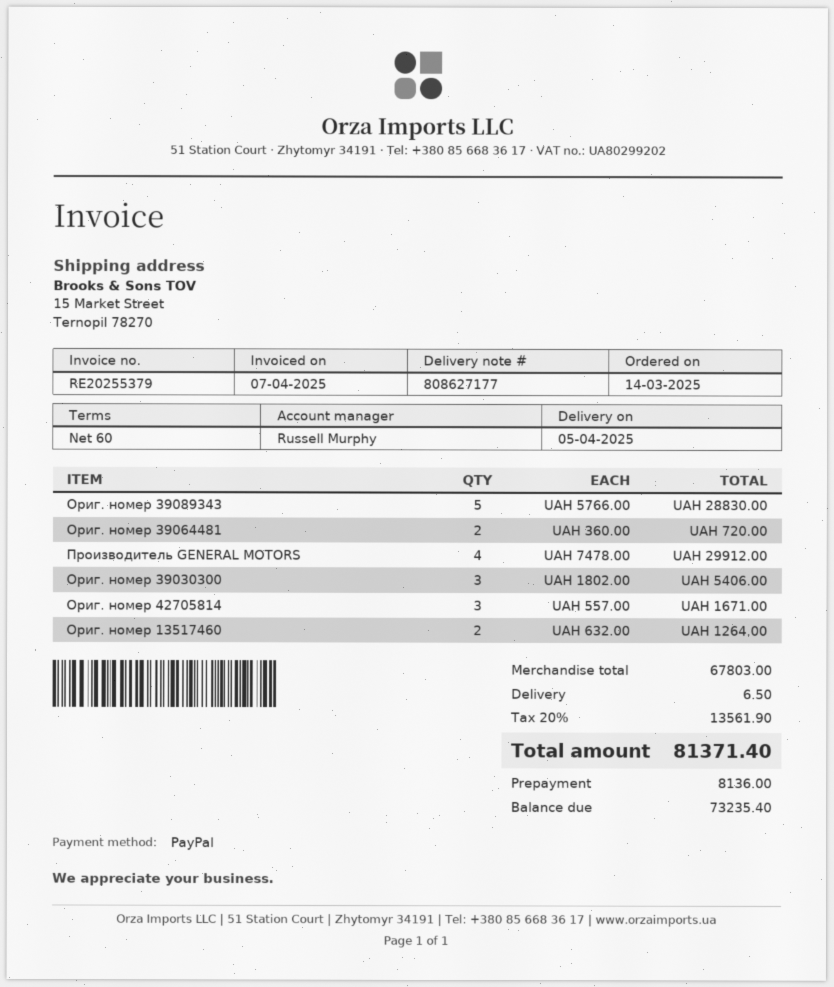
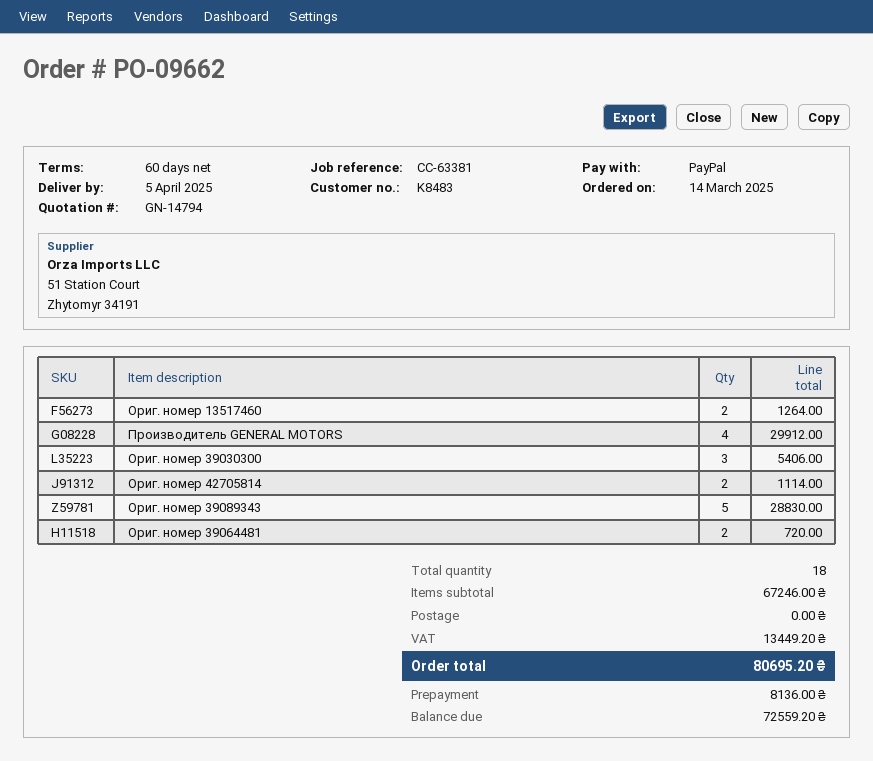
Ориг. номер 42705814: 3 for 1671.00 -> 2 for 1114.00
subtotal: 67803.00 -> 67246.00
shipping: 6.50 -> 0.00
tax: 13561.90 -> 13449.20
total: 81371.40 -> 80695.20
balance: 73235.40 -> 72559.20

